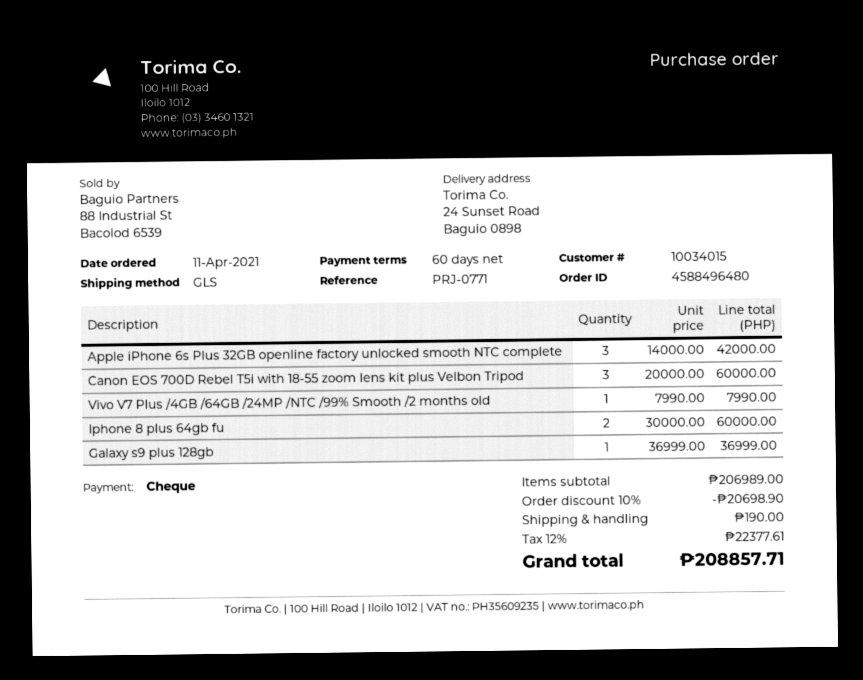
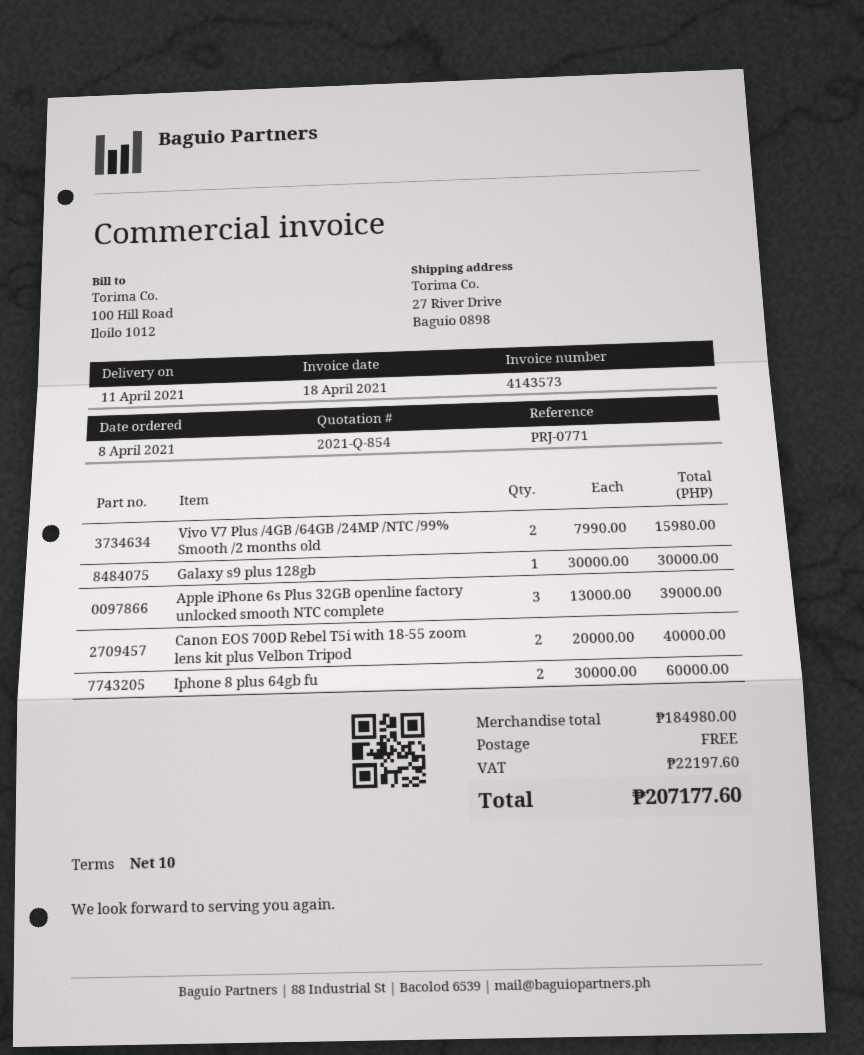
order date: 2021-04-11 -> 2021-04-08
payment terms: 60 days -> 10 days
ship to: 24 Sunset Road, Baguio 0898 -> 27 River Drive, Baguio 0898
Apple iPhone 6s Plus 32GB openline factory unlocked smooth NTC complete: 3 x 14000.00 = 42000.00 -> 3 x 13000.00 = 39000.00
Canon EOS 700D Rebel T5i with 18-55 zoom lens kit plus Velbon Tripod: 3 x 20000.00 = 60000.00 -> 2 x 20000.00 = 40000.00
Vivo V7 Plus /4GB /64GB /24MP /NTC /99% Smooth /2 months old: 1 x 7990.00 = 7990.00 -> 2 x 7990.00 = 15980.00
Galaxy s9 plus 128gb: 1 x 36999.00 = 36999.00 -> 1 x 30000.00 = 30000.00
subtotal: 206989.00 -> 184980.00
discount: 10% = 20698.90 -> none
shipping: 190.00 -> 0.00
tax: 22377.61 -> 22197.60
total: 208857.71 -> 207177.60

